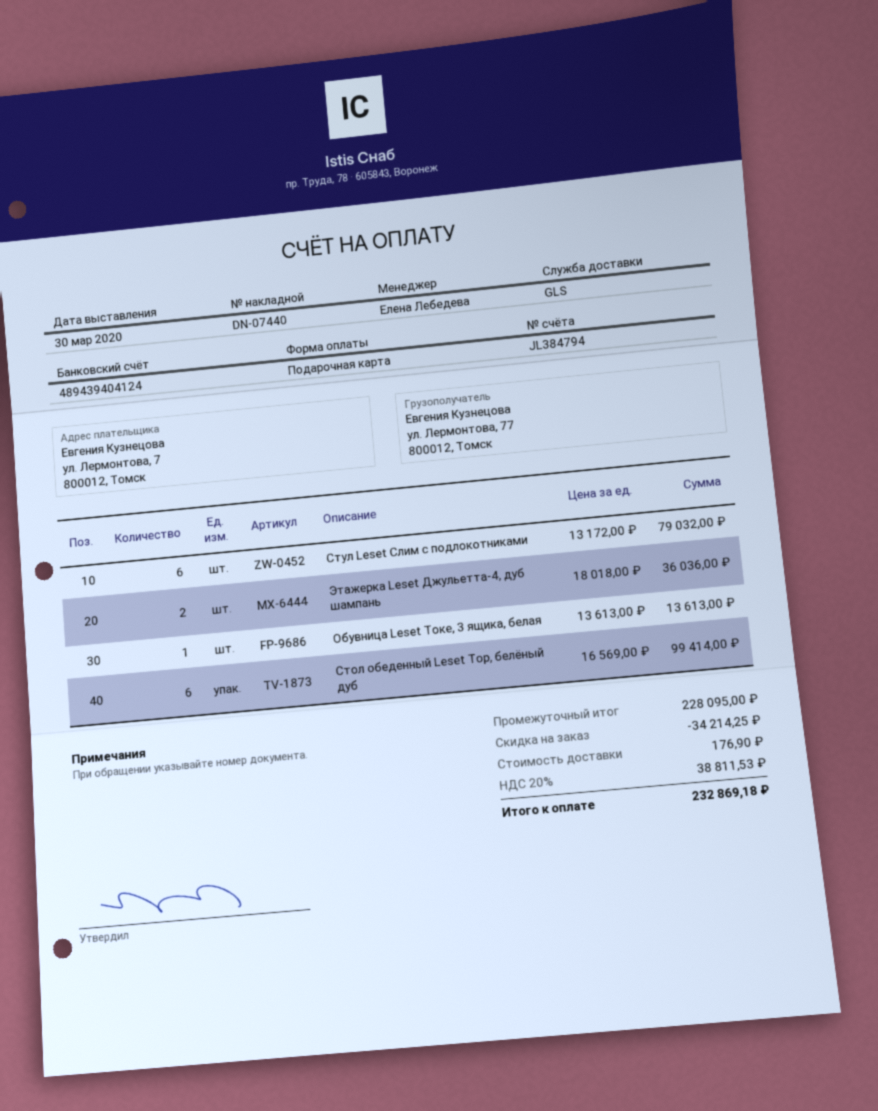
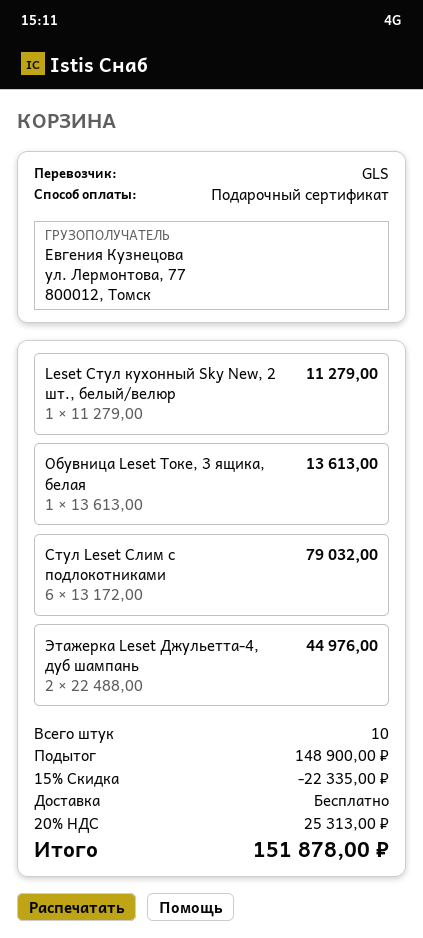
Этажерка Leset Джульетта-4, дуб шампань: 2 x 18018.00 = 36036.00 -> 2 x 22488.00 = 44976.00
Стол обеденный Leset Тор, белёный дуб: 6 x 16569.00 = 99414.00 -> none
Leset Стул кухонный Sky New, 2 шт., белый/велюр: none -> 1 x 11279.00 = 11279.00
subtotal: 228095.00 -> 148900.00
discount: 34214.25 -> 22335.00
shipping: 176.90 -> 0.00
tax: 20% = 38811.53 -> 20% = 25313.00
total: 232869.18 -> 151878.00

